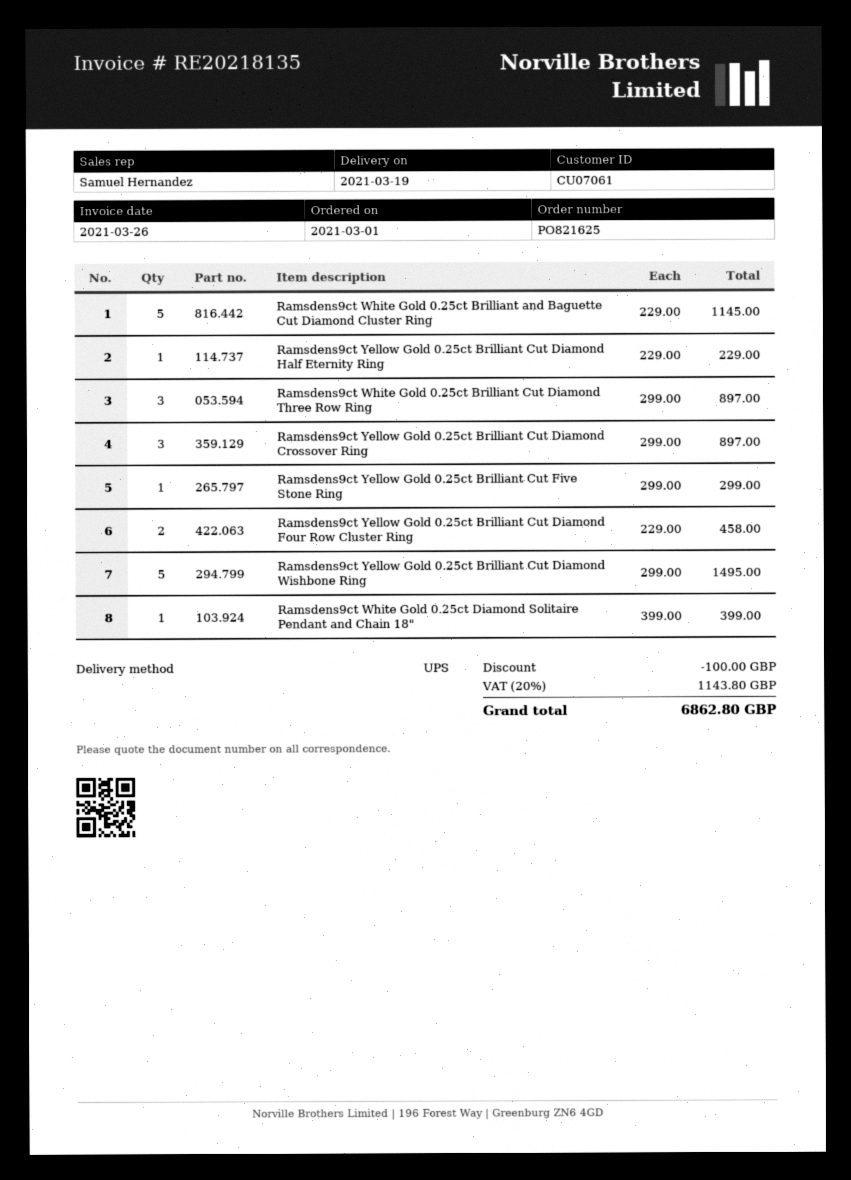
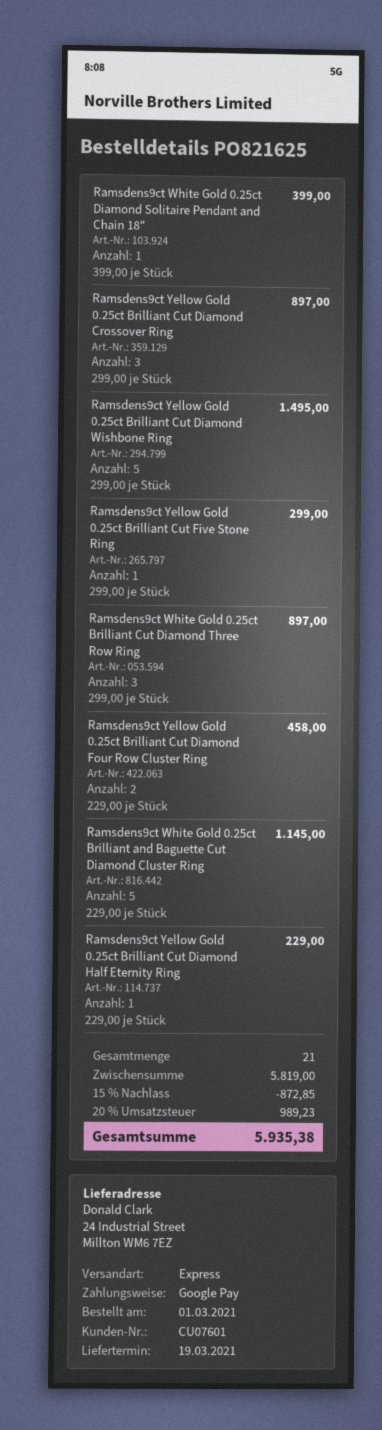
customer number: CU07061 -> CU07601
shipping method: UPS -> express
discount: 100.00 -> 872.85
tax: 20% = 1143.80 -> 20% = 989.23
total: 6862.80 -> 5935.38

